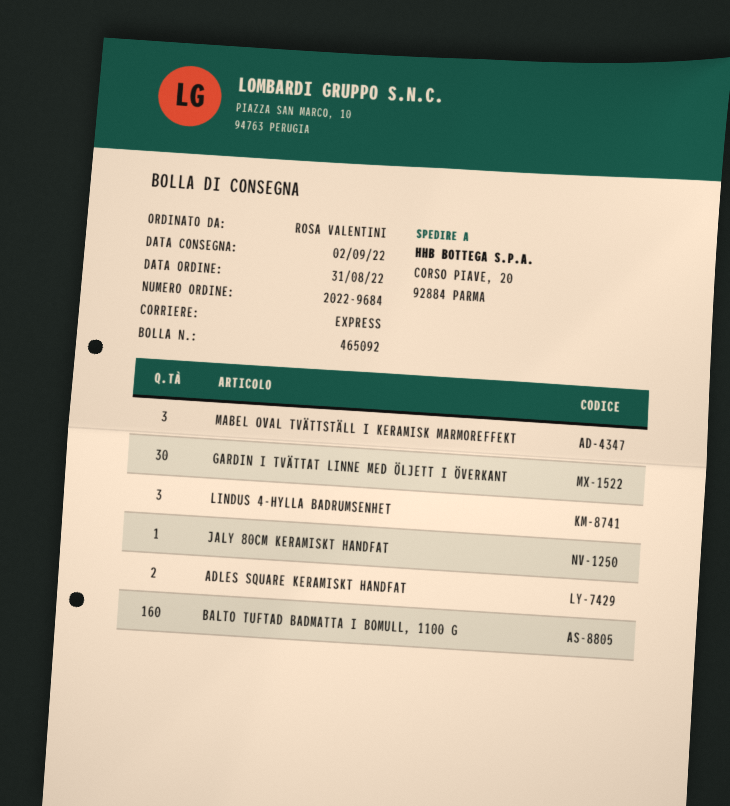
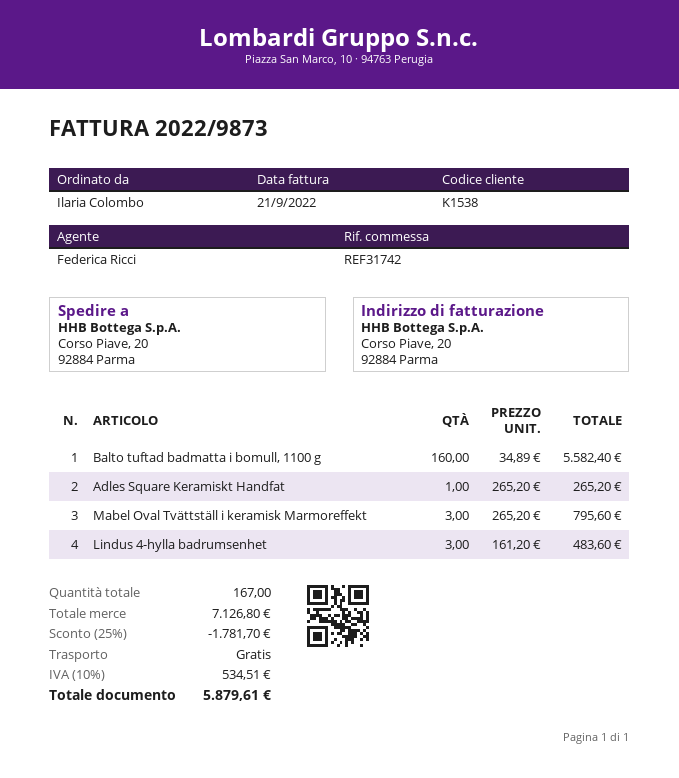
ordered by: ROSA VALENTINI -> Ilaria Colombo
GARDIN I TVÄTTAT LINNE MED ÖLJETT I ÖVERKANT: 30 -> none
JALY 80CM KERAMISKT HANDFAT: 1 -> none
ADLES SQUARE KERAMISKT HANDFAT: 2 -> 1

